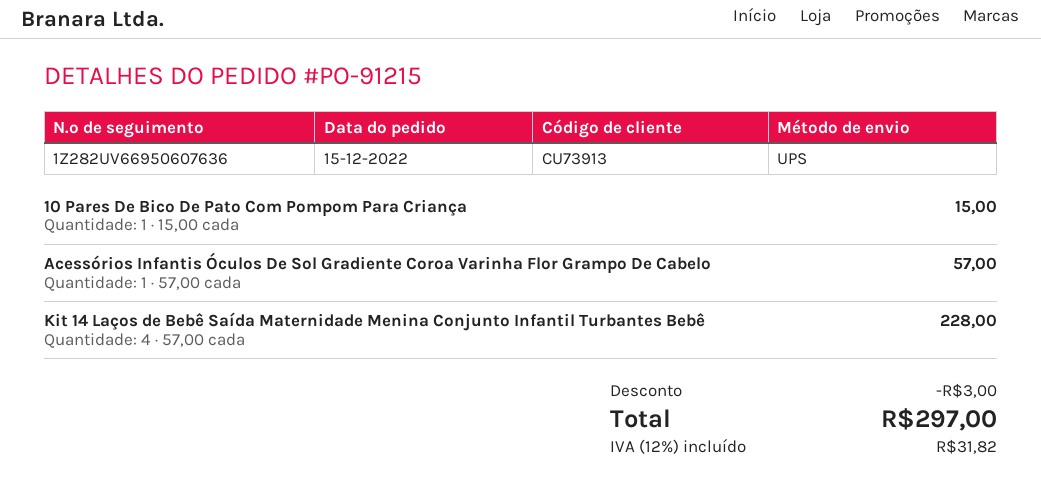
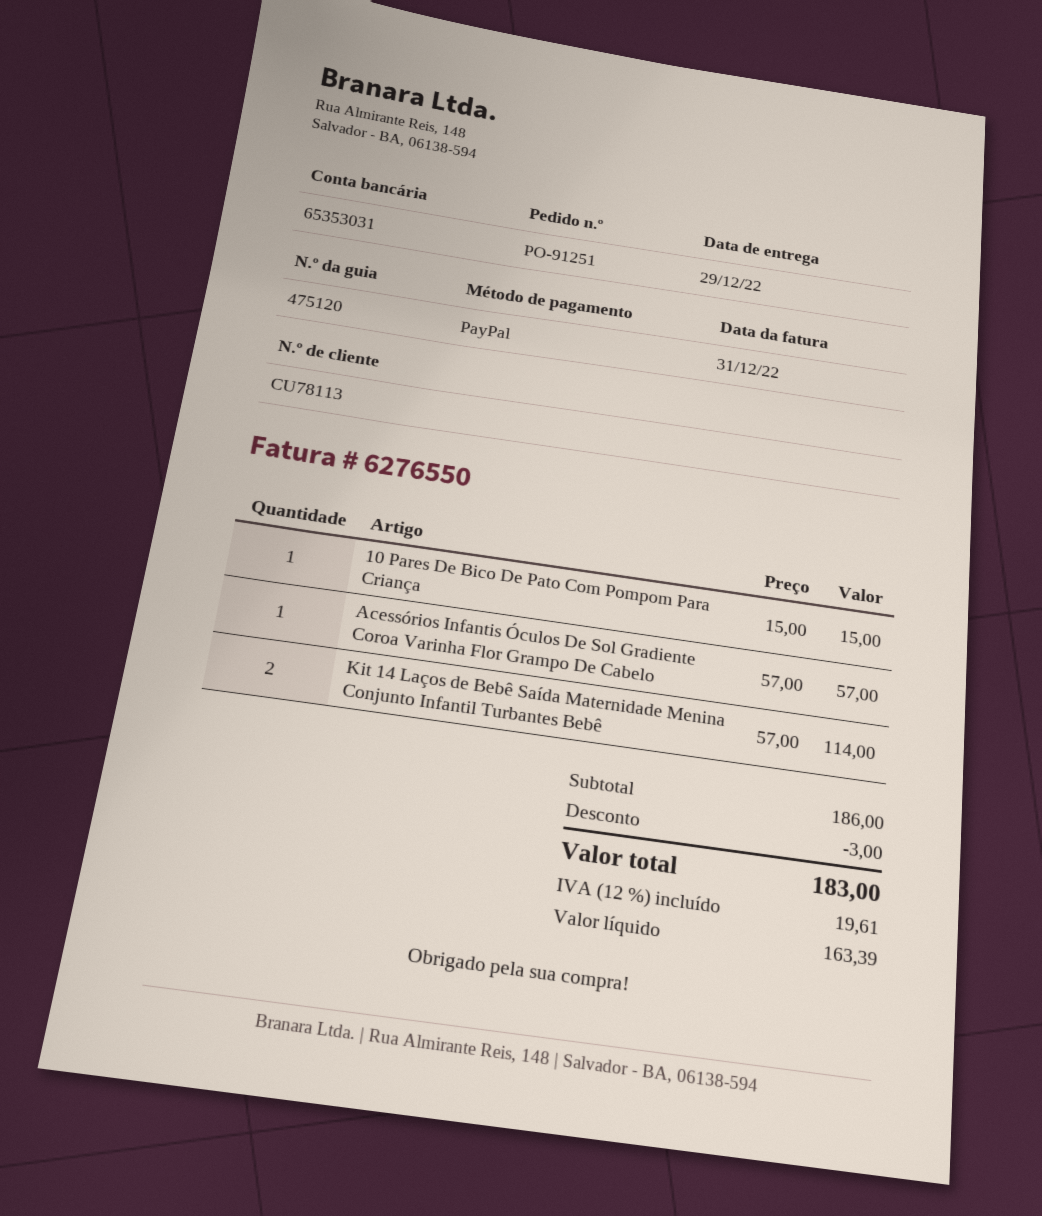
order number: PO-91215 -> PO-91251
customer number: CU73913 -> CU78113
Kit 14 Laços de Bebê Saída Maternidade Menina Conjunto Infantil Turbantes Bebê: 4 x 57.00 = 228.00 -> 2 x 57.00 = 114.00
tax: 12% = 31.82 -> 12% = 19.61
total: 297.00 -> 183.00

